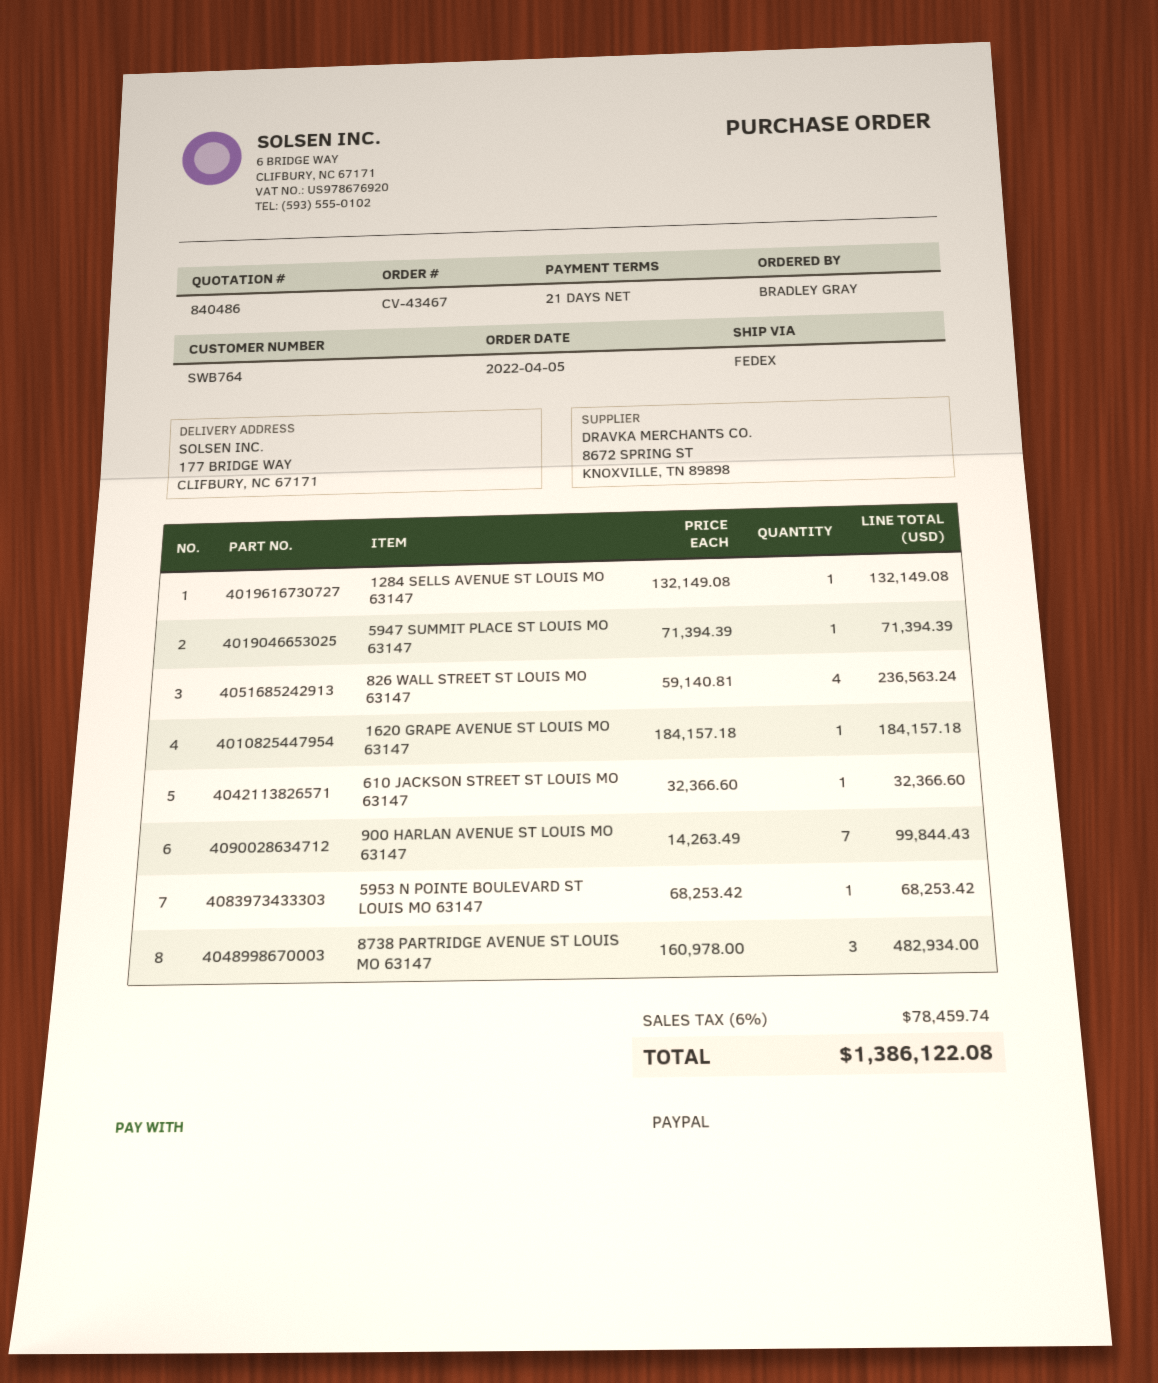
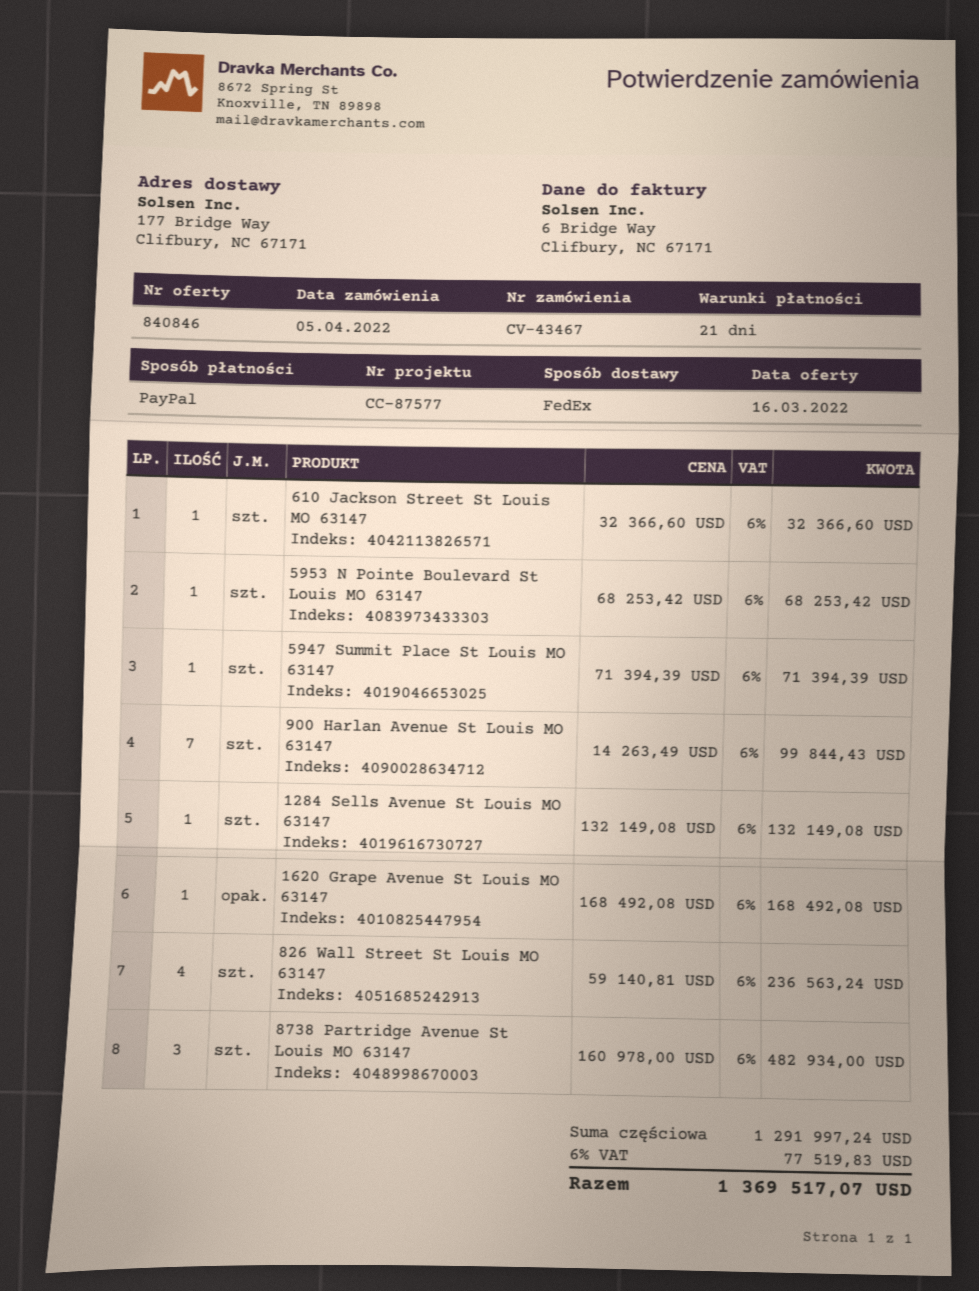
quote number: 840486 -> 840846
1620 GRAPE AVENUE ST LOUIS MO 63147: 1 x 184157.18 = 184157.18 -> 1 x 168492.08 = 168492.08
tax: 6% = 78459.74 -> 6% = 77519.83
total: 1386122.08 -> 1369517.07

